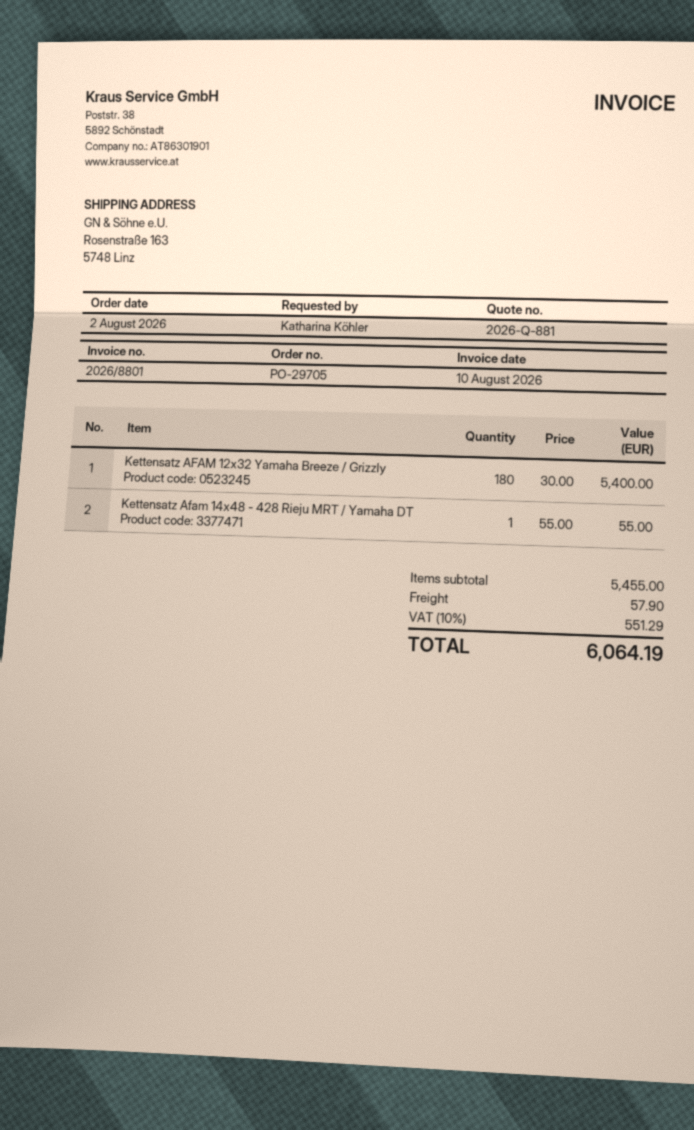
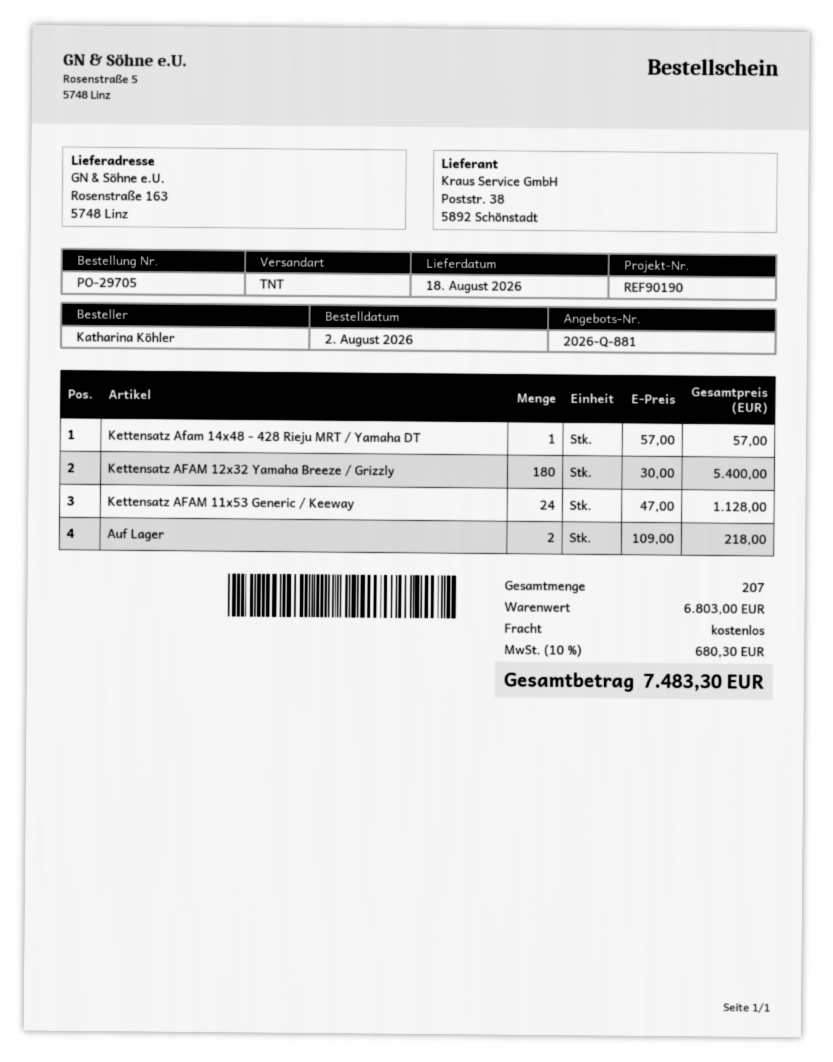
Kettensatz Afam 14x48 - 428 Rieju MRT / Yamaha DT: 1 x 55.00 = 55.00 -> 1 x 57.00 = 57.00
Kettensatz AFAM 11x53 Generic / Keeway: none -> 24 x 47.00 = 1128.00
Auf Lager: none -> 2 x 109.00 = 218.00
subtotal: 5455.00 -> 6803.00
shipping: 57.90 -> 0.00
tax: 10% = 551.29 -> 10% = 680.30
total: 6064.19 -> 7483.30

